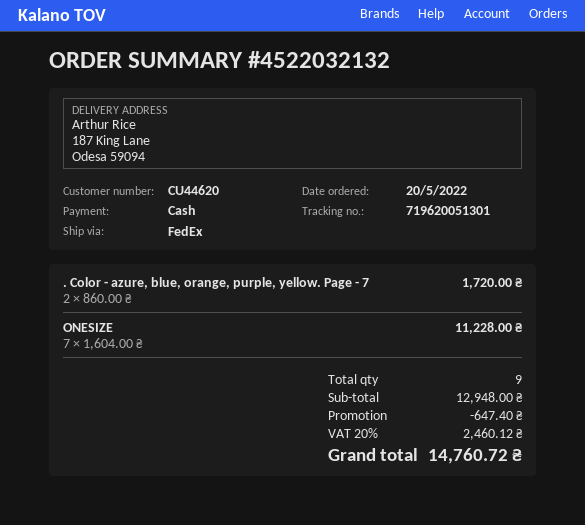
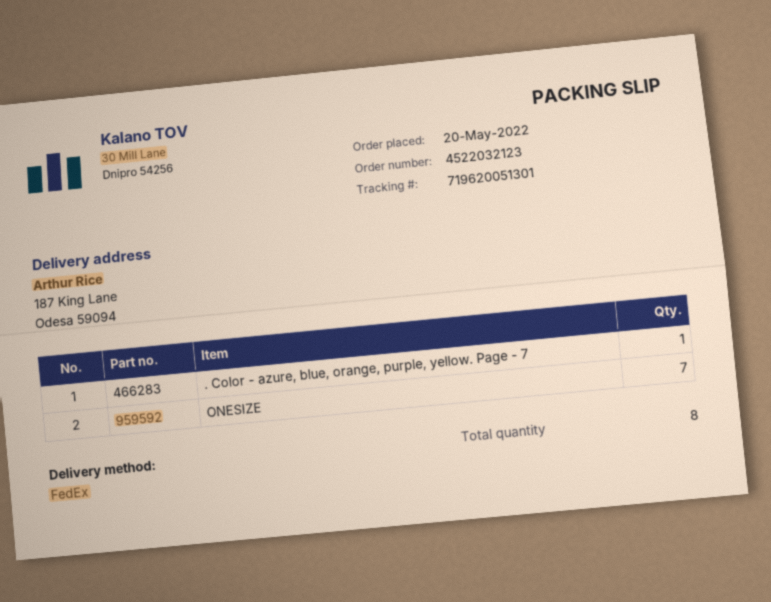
order number: 4522032132 -> 4522032123
. Color - azure, blue, orange, purple, yellow. Page - 7: 2 -> 1
total quantity: 9 -> 8

